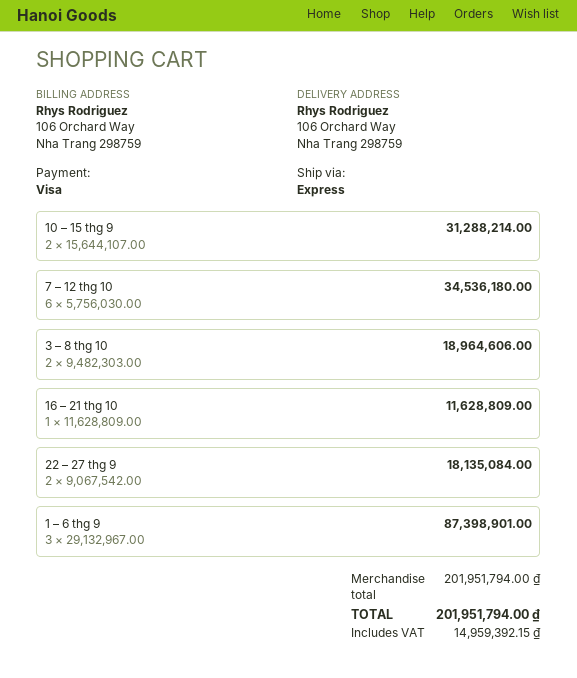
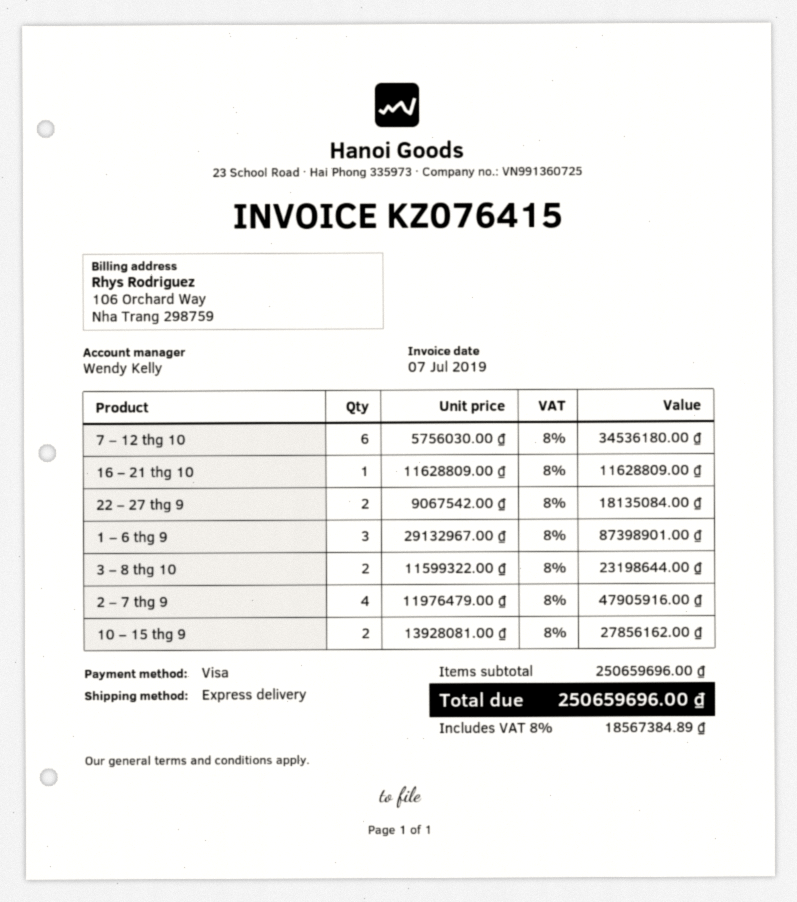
10 – 15 thg 9: 2 x 15644107.00 = 31288214.00 -> 2 x 13928081.00 = 27856162.00
3 – 8 thg 10: 2 x 9482303.00 = 18964606.00 -> 2 x 11599322.00 = 23198644.00
2 – 7 thg 9: none -> 4 x 11976479.00 = 47905916.00
subtotal: 201951794.00 -> 250659696.00
tax: 14959392.15 -> 18567384.89
total: 201951794.00 -> 250659696.00

